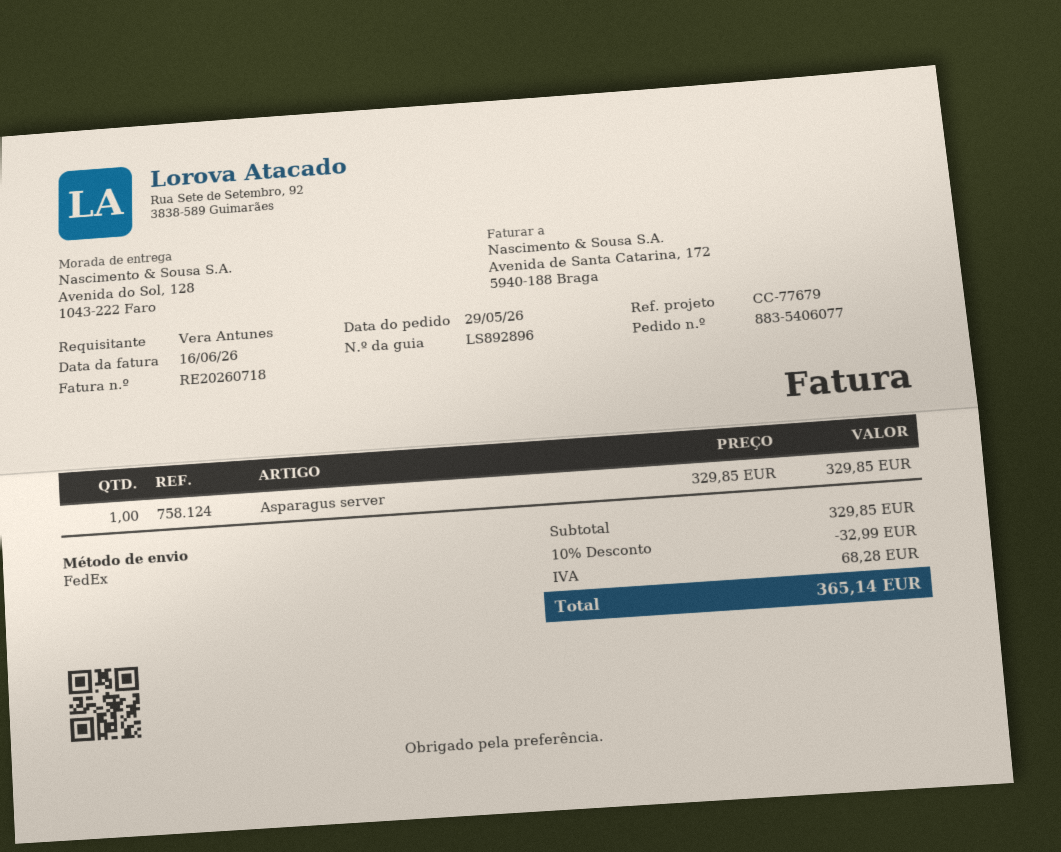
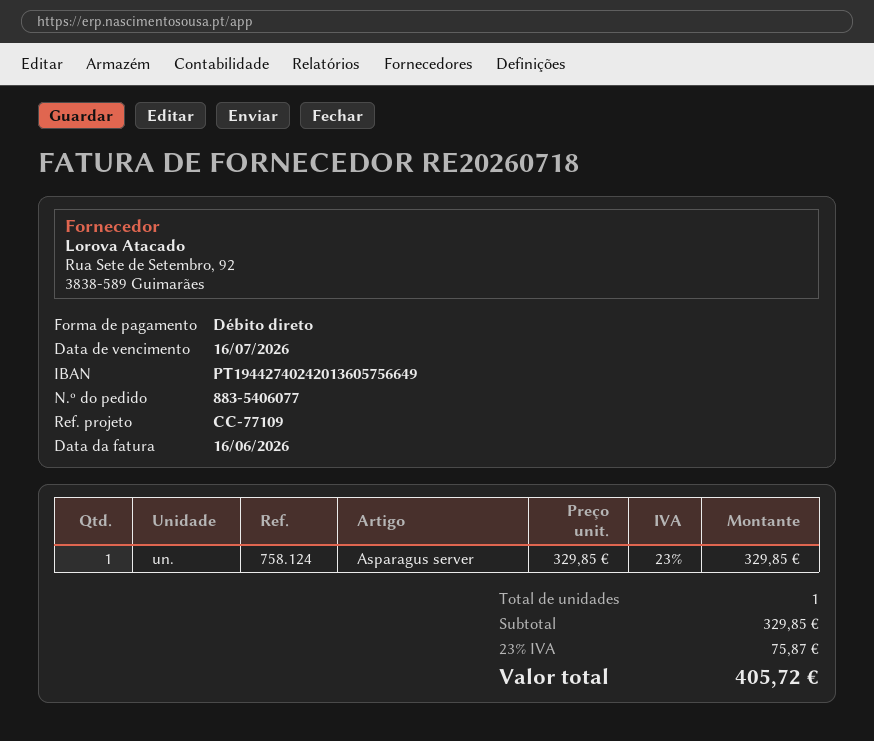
reference: CC-77679 -> CC-77109
discount: 10% = 32.99 -> none
tax: 68.28 -> 75.87
total: 365.14 -> 405.72

